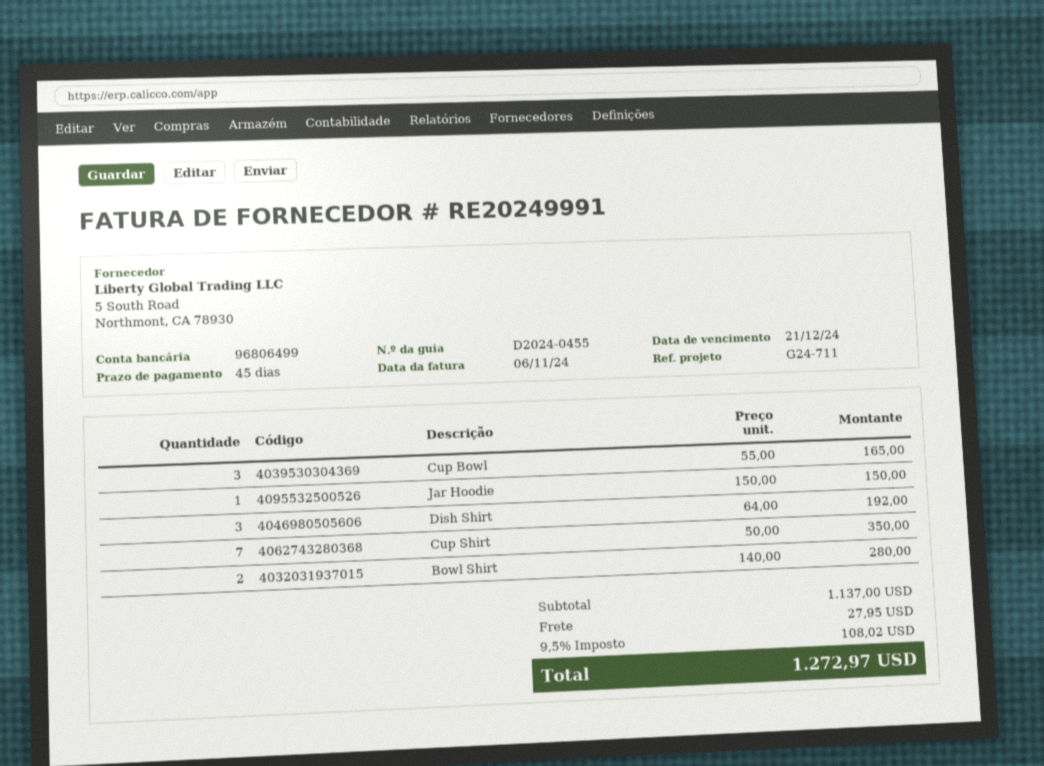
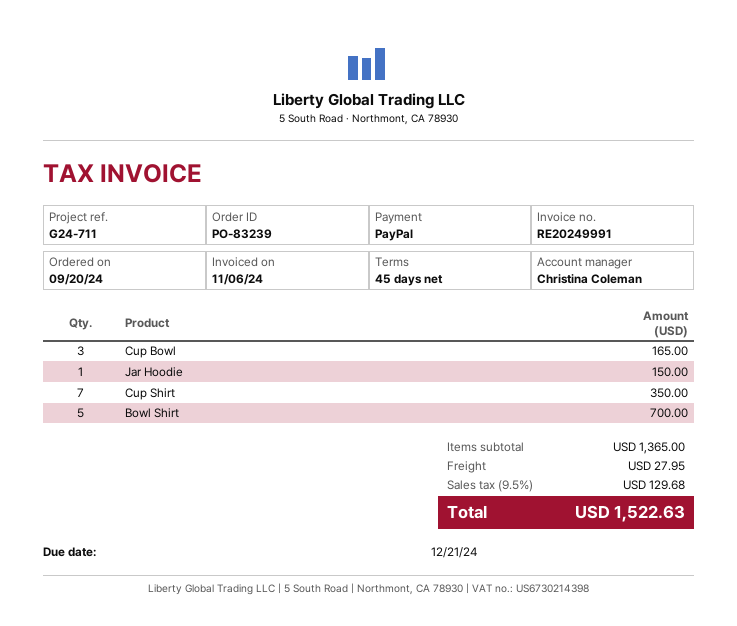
Dish Shirt: 3 for 192.00 -> none
Bowl Shirt: 2 for 280.00 -> 5 for 700.00
subtotal: 1137.00 -> 1365.00
tax: 9.5% = 108.02 -> 9.5% = 129.68
total: 1272.97 -> 1522.63

